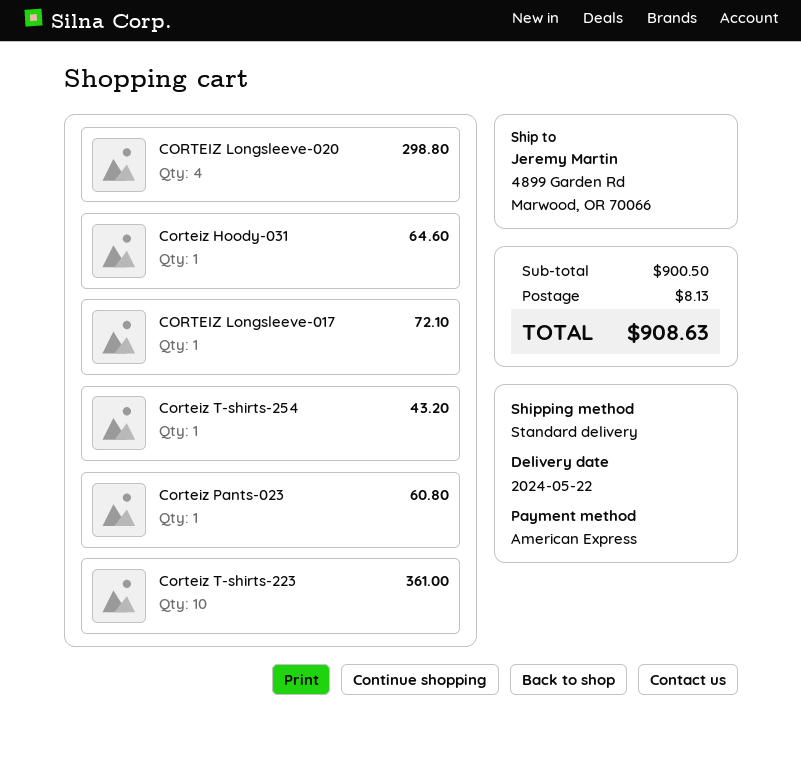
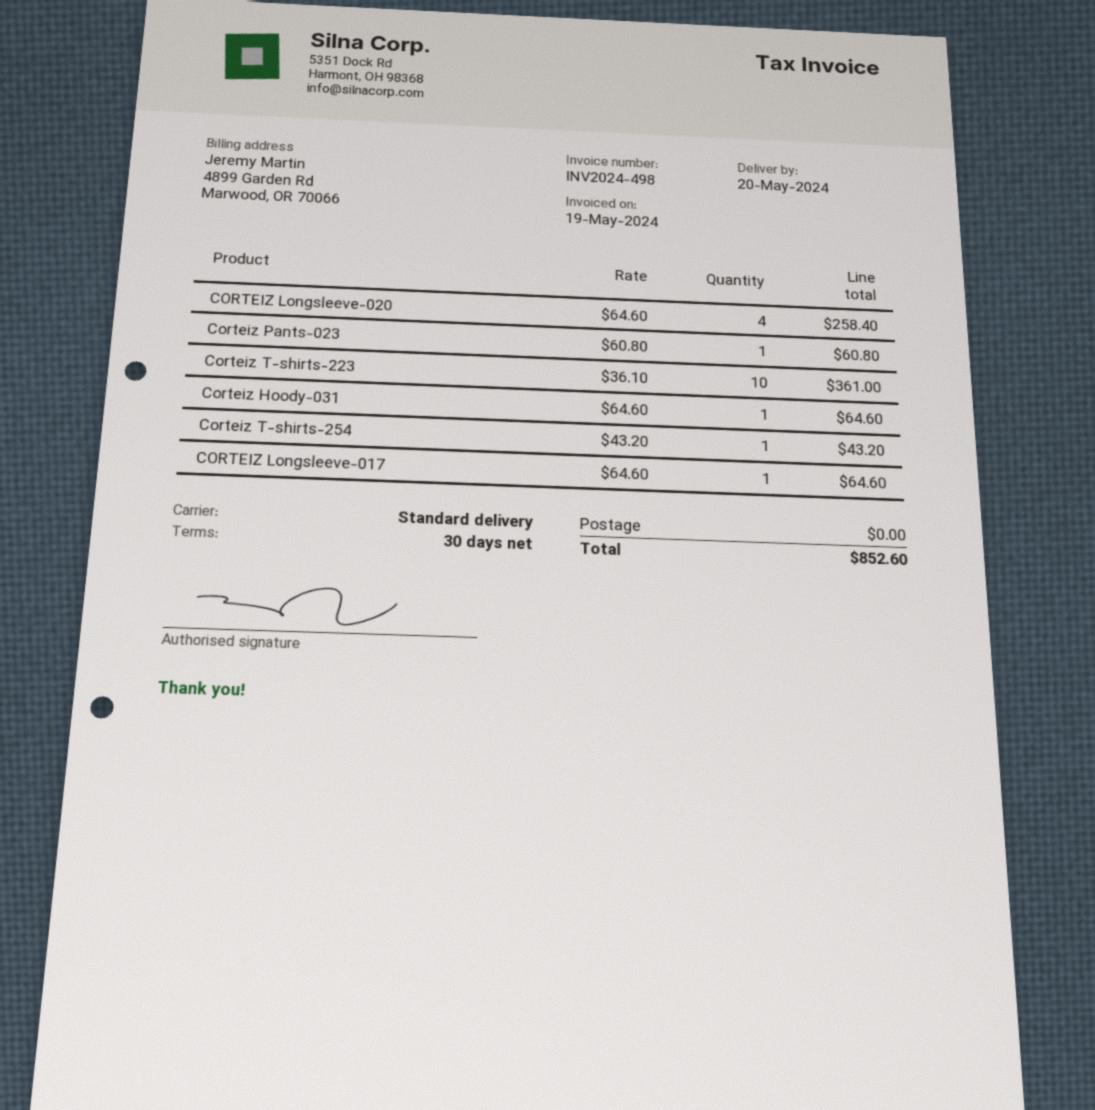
delivery date: 2024-05-22 -> 2024-05-20
CORTEIZ Longsleeve-020: 4 for 298.80 -> 4 for 258.40
CORTEIZ Longsleeve-017: 1 for 72.10 -> 1 for 64.60
shipping: 8.13 -> 0.00
total: 908.63 -> 852.60

